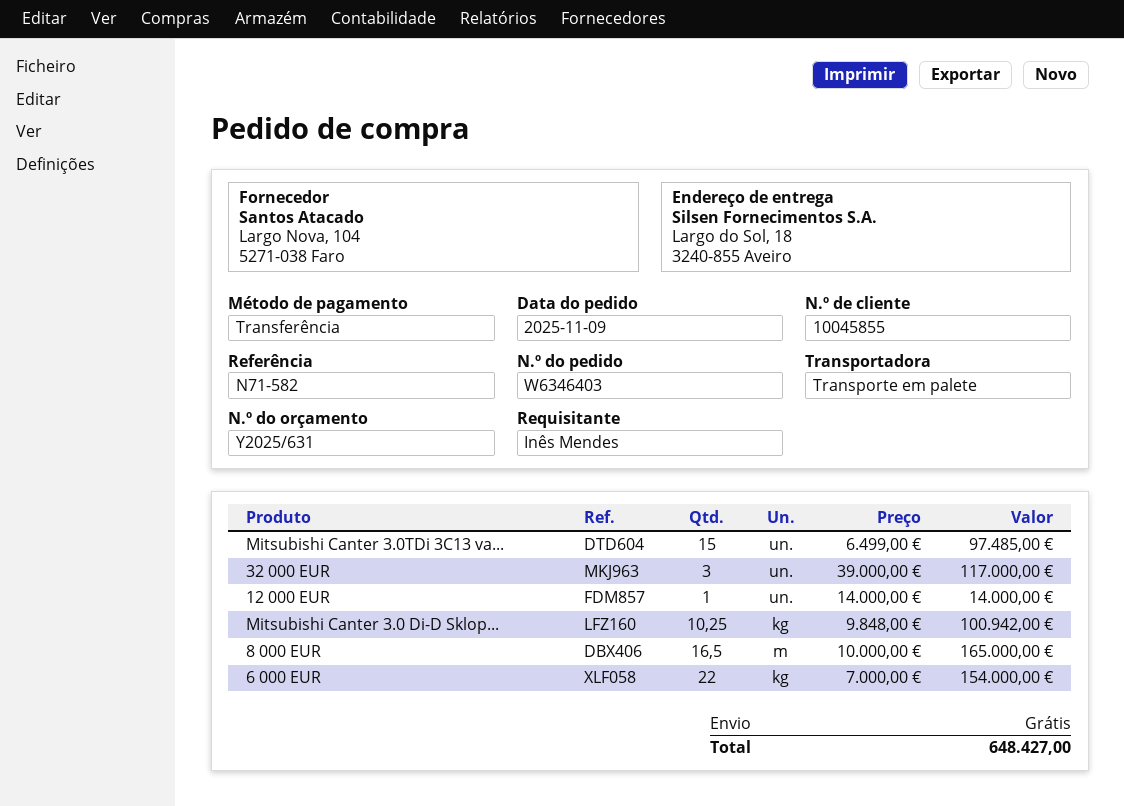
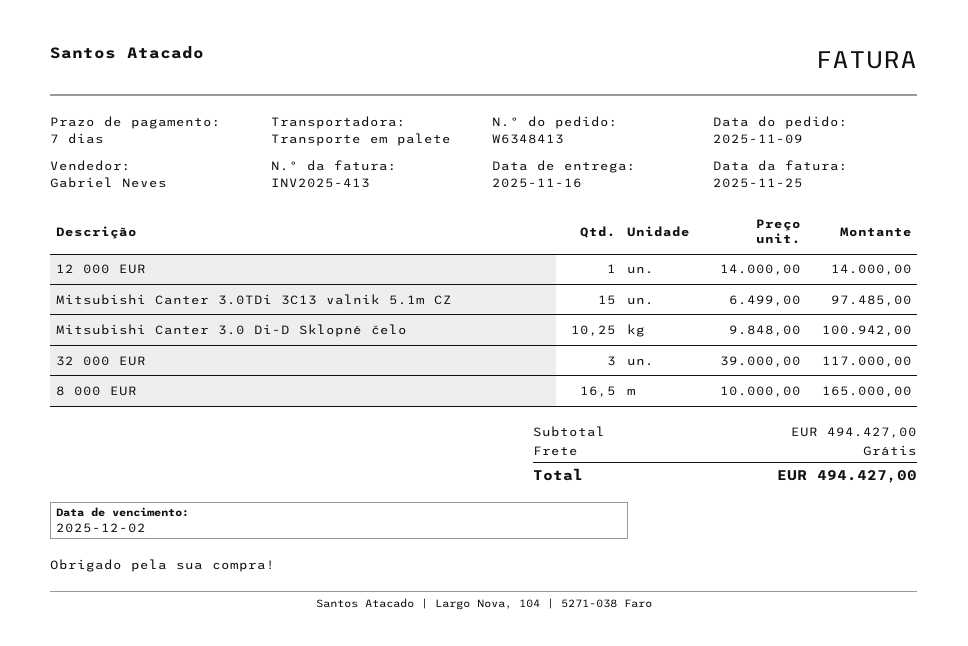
order number: W6346403 -> W6348413
6 000 EUR: 22 x 7000.00 = 154000.00 -> none
total: 648427.00 -> 494427.00

